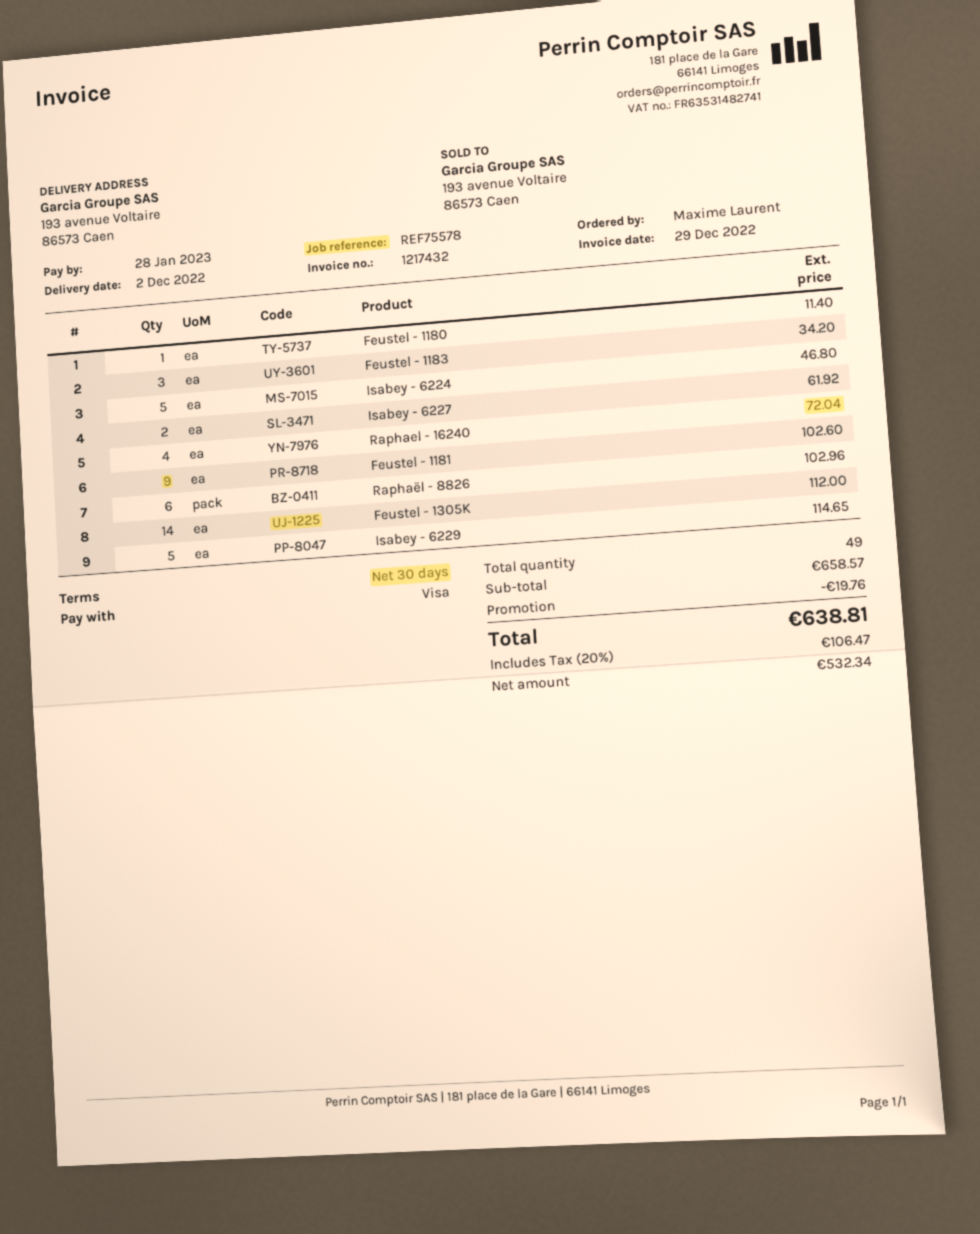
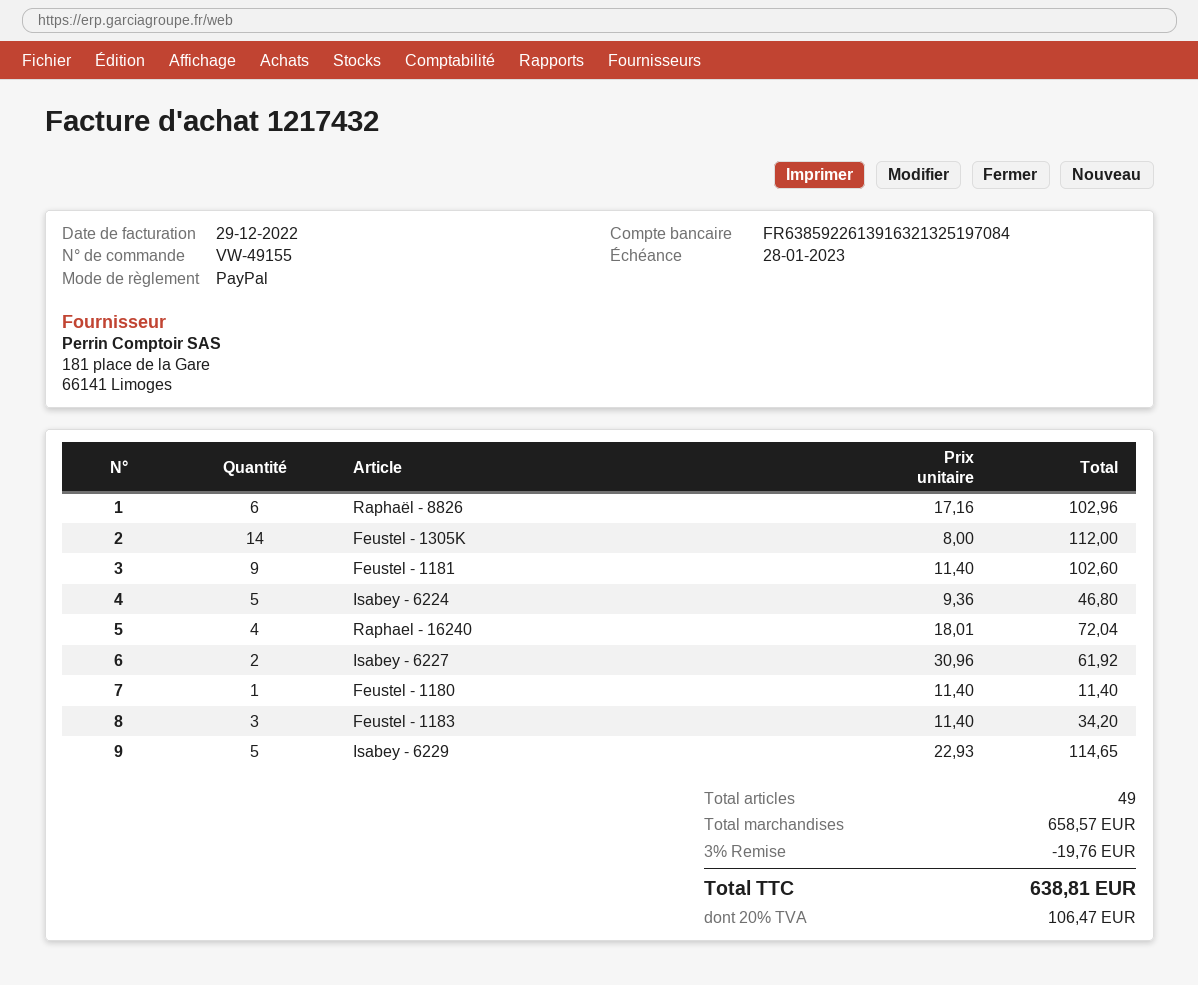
payment method: Visa -> PayPal

